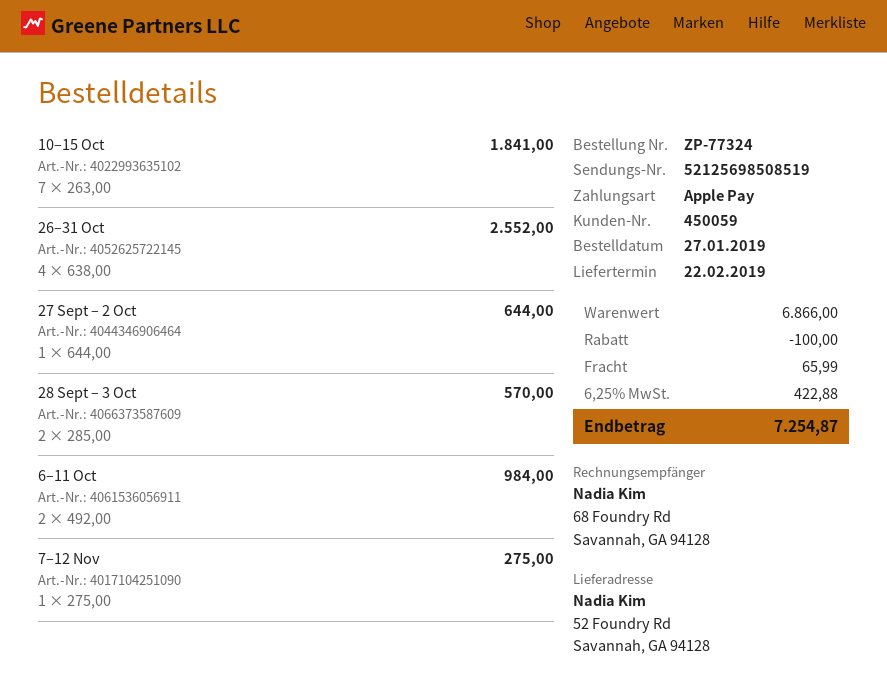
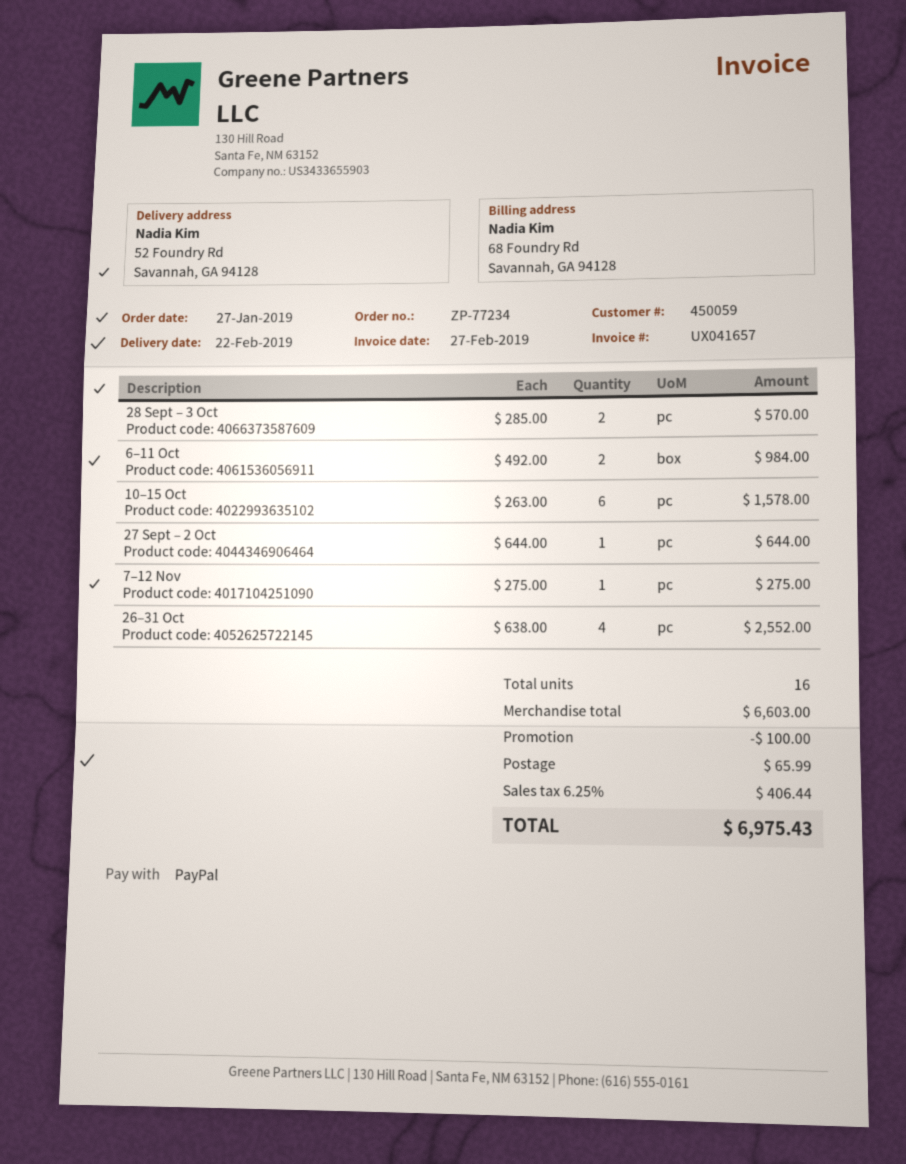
order number: ZP-77324 -> ZP-77234
payment method: Apple Pay -> PayPal
10–15 Oct: 7 x 263.00 = 1841.00 -> 6 x 263.00 = 1578.00
subtotal: 6866.00 -> 6603.00
tax: 6.25% = 422.88 -> 6.25% = 406.44
total: 7254.87 -> 6975.43

